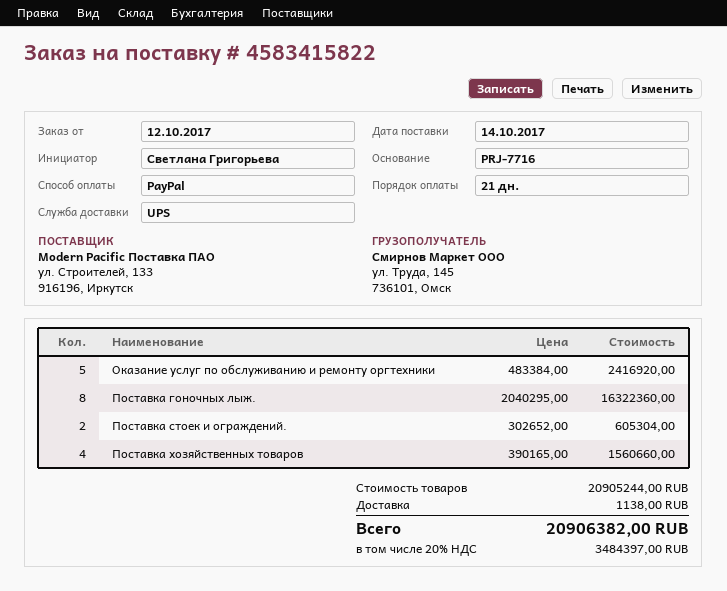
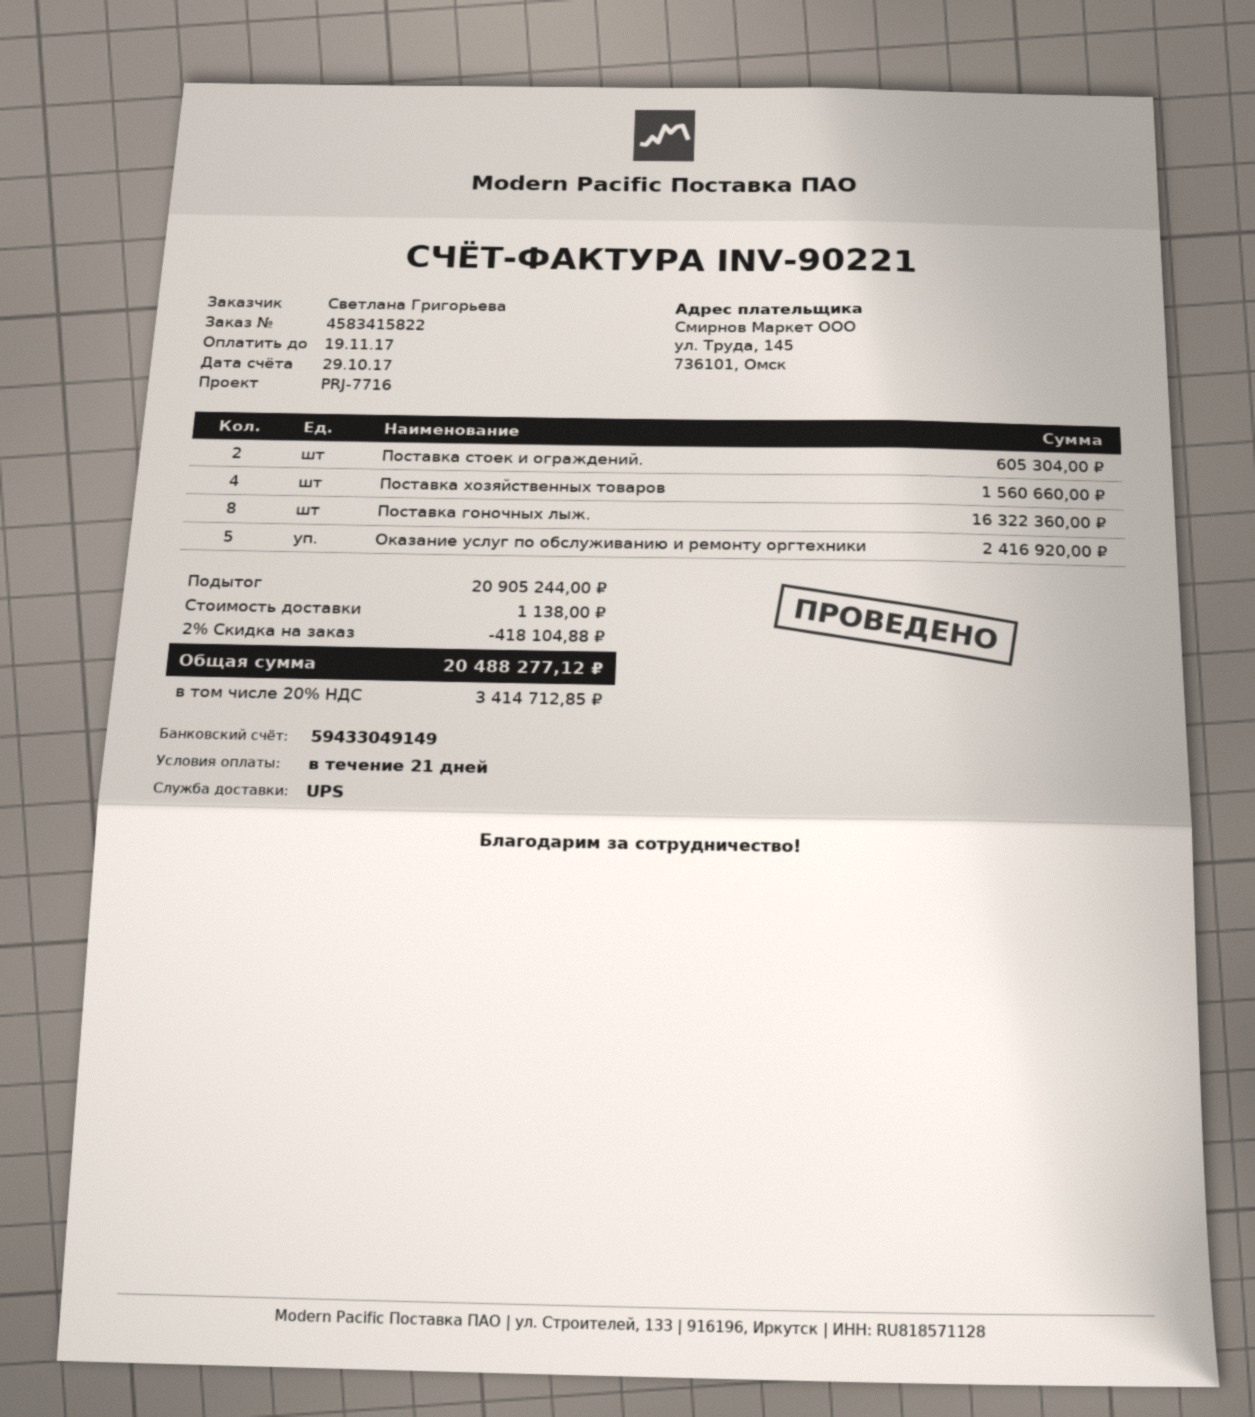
discount: none -> 2% = 418104.88
tax: 20% = 3484397.00 -> 20% = 3414712.85
total: 20906382.00 -> 20488277.12

